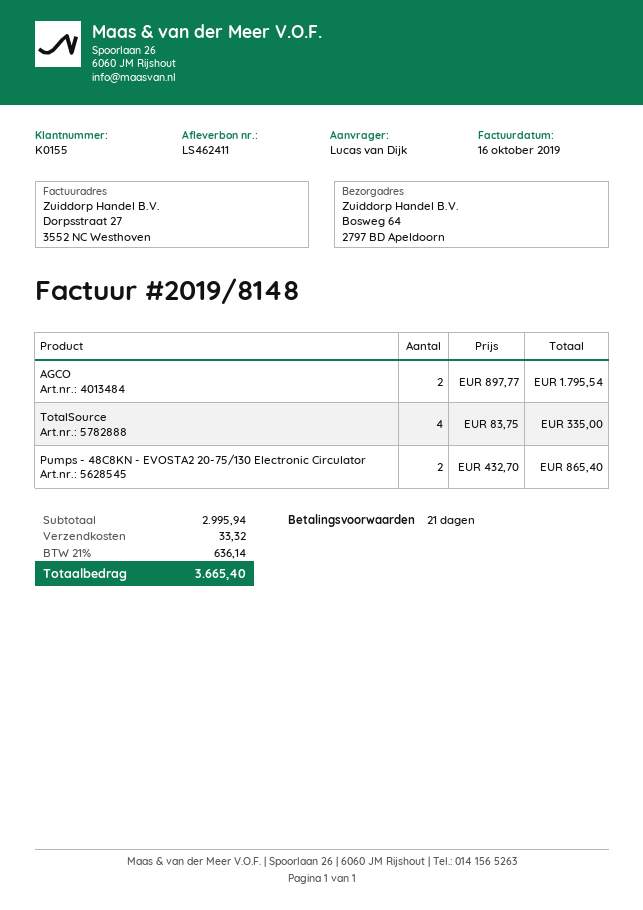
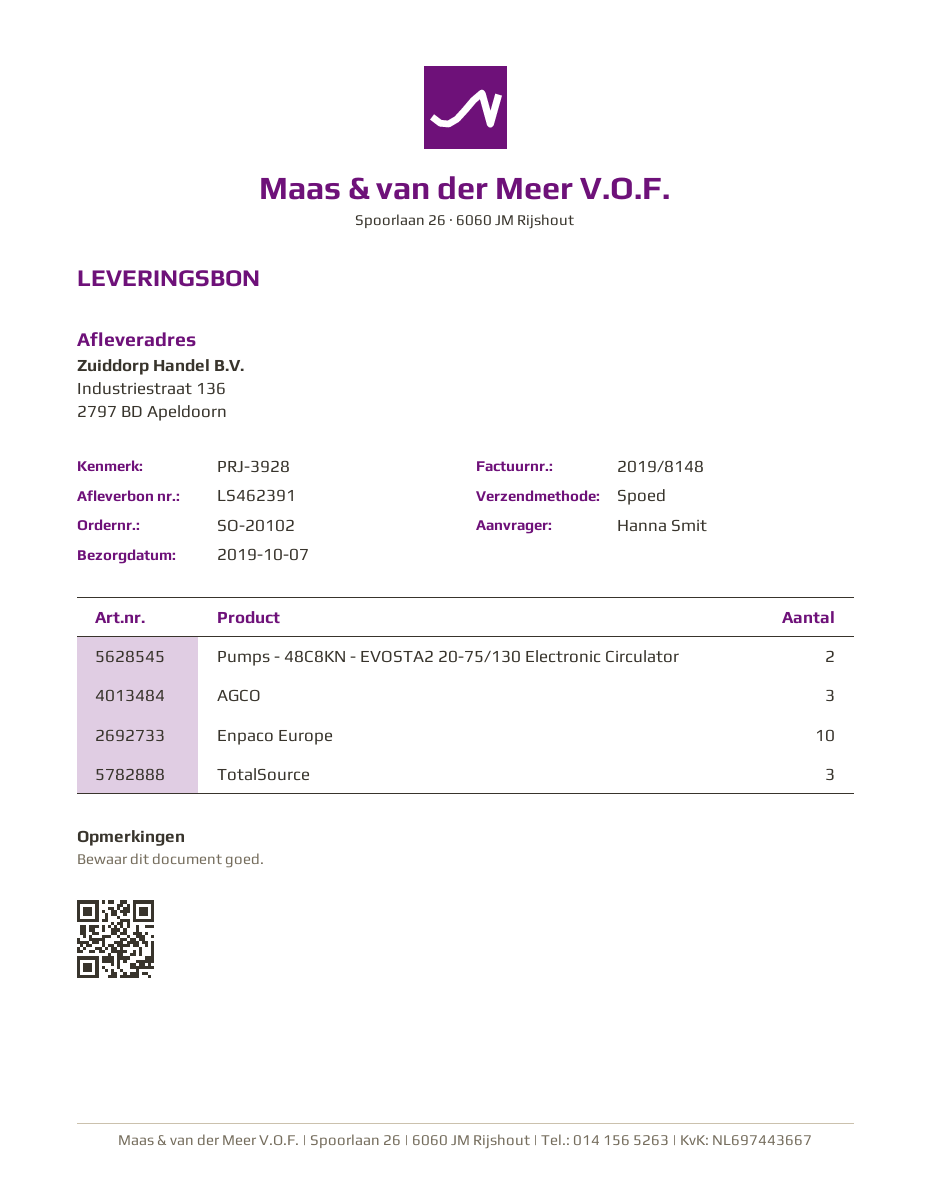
delivery note number: LS462411 -> LS462391
ordered by: Lucas van Dijk -> Hanna Smit
ship to: Bosweg 64, 2797 BD Apeldoorn -> Industriestraat 136, 2797 BD Apeldoorn
AGCO: 2 -> 3
TotalSource: 4 -> 3
Enpaco Europe: none -> 10

